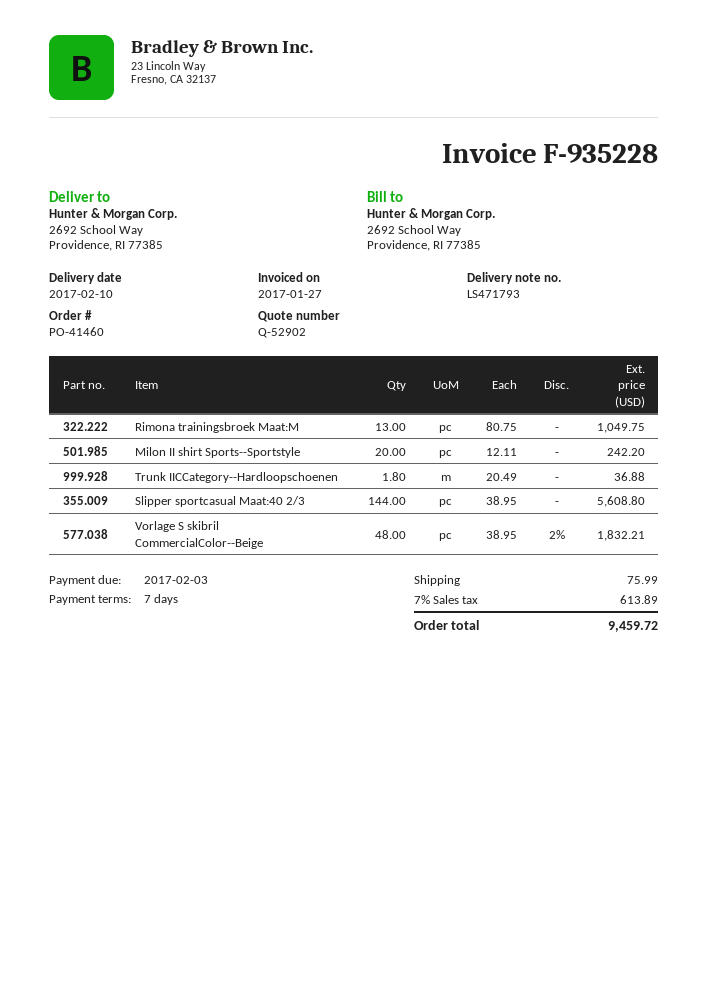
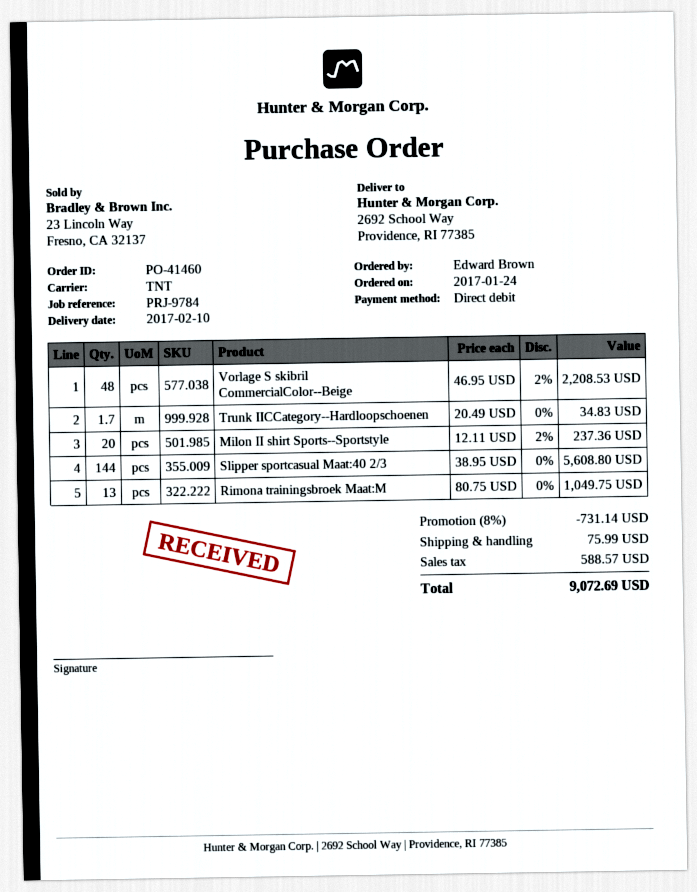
Milon II shirt Sports--Sportstyle: 20 x 12.11 = 242.20 -> 20 x 12.11 - 2% = 237.36
Trunk IICCategory--Hardloopschoenen: 1.8 x 20.49 = 36.88 -> 1.7 x 20.49 = 34.83
Vorlage S skibril CommercialColor--Beige: 48 x 38.95 - 2% = 1832.21 -> 48 x 46.95 - 2% = 2208.53
discount: none -> 8% = 731.14
tax: 613.89 -> 588.57
total: 9459.72 -> 9072.69

